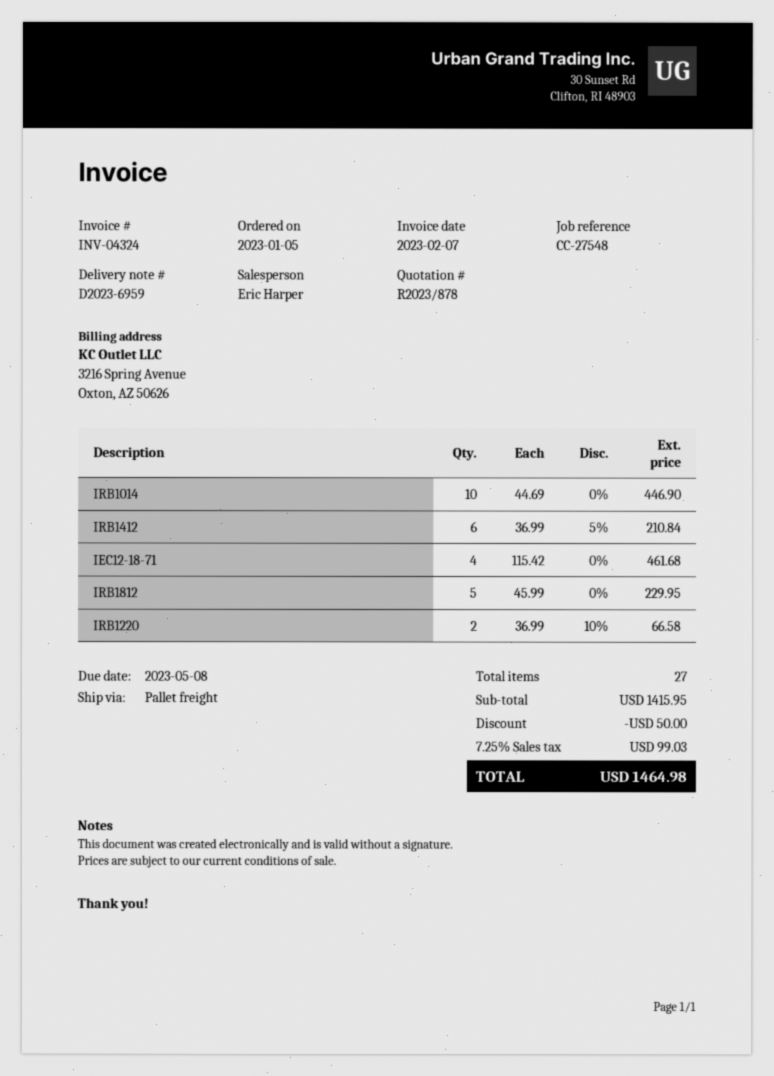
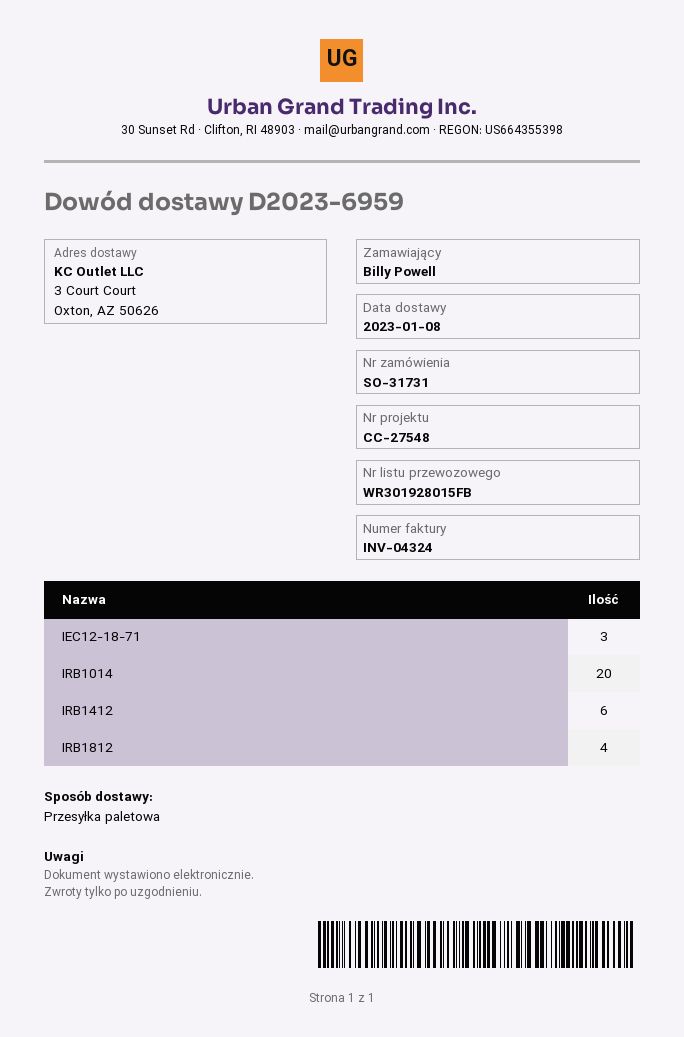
IRB1014: 10 -> 20
IEC12-18-71: 4 -> 3
IRB1812: 5 -> 4
IRB1220: 2 -> none

